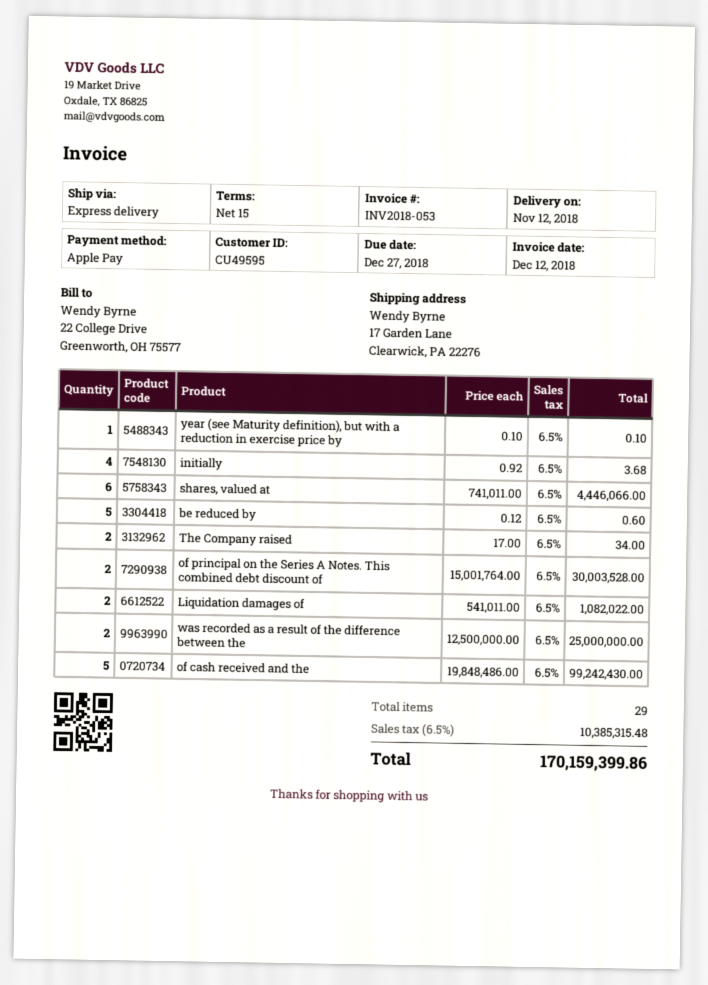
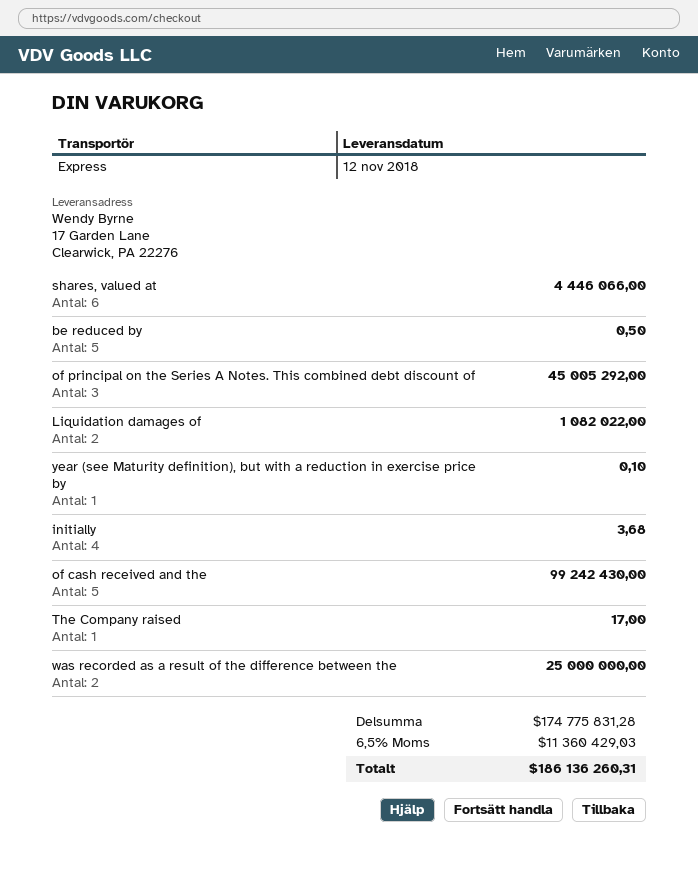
be reduced by: 5 for 0.60 -> 5 for 0.50
The Company raised: 2 for 34.00 -> 1 for 17.00
of principal on the Series A Notes. This combined debt discount of: 2 for 30003528.00 -> 3 for 45005292.00
tax: 6.5% = 10385315.48 -> 6.5% = 11360429.03
total: 170159399.86 -> 186136260.31

